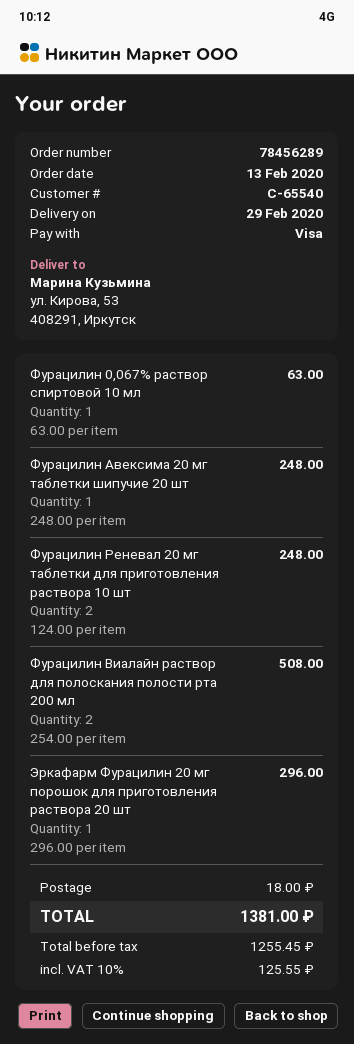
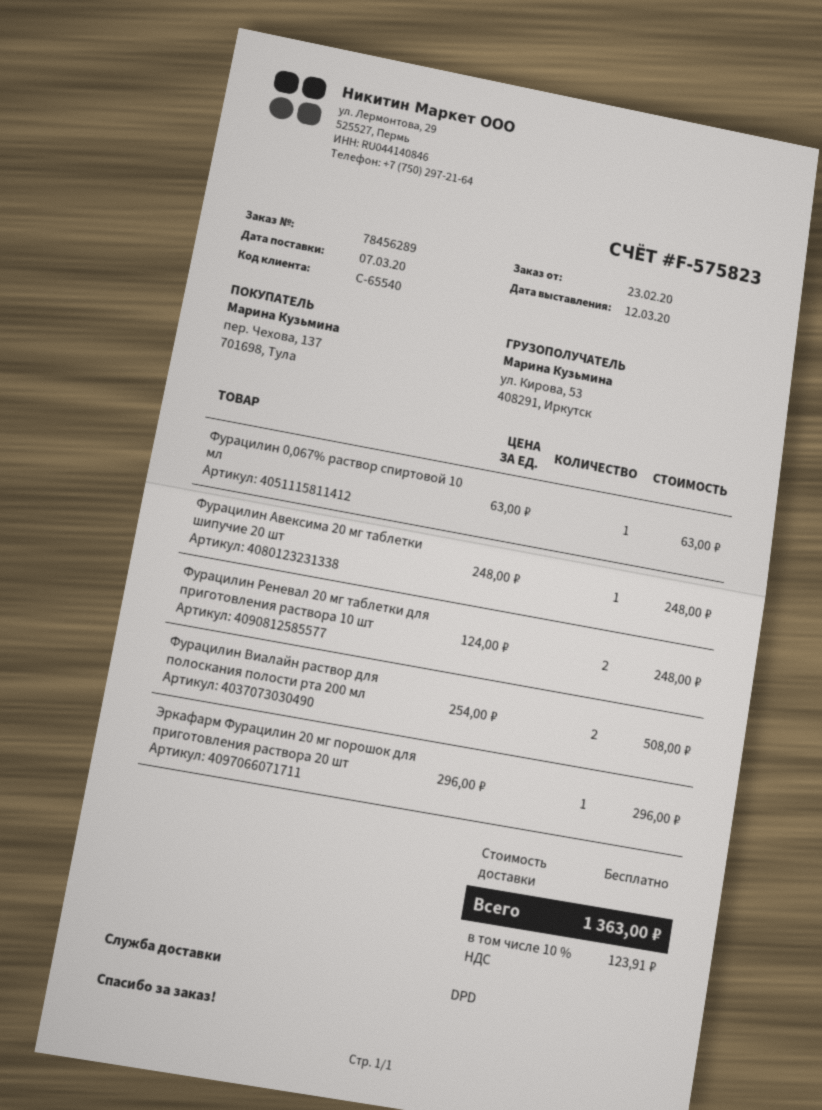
order date: 2020-02-13 -> 2020-02-23
delivery date: 2020-02-29 -> 2020-03-07
shipping: 18.00 -> 0.00
tax: 10% = 125.55 -> 10% = 123.91
total: 1381.00 -> 1363.00

